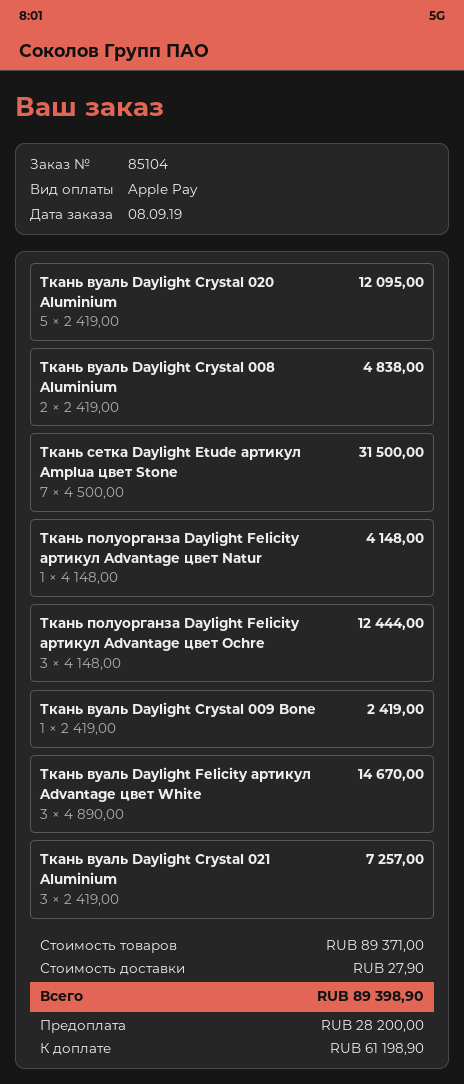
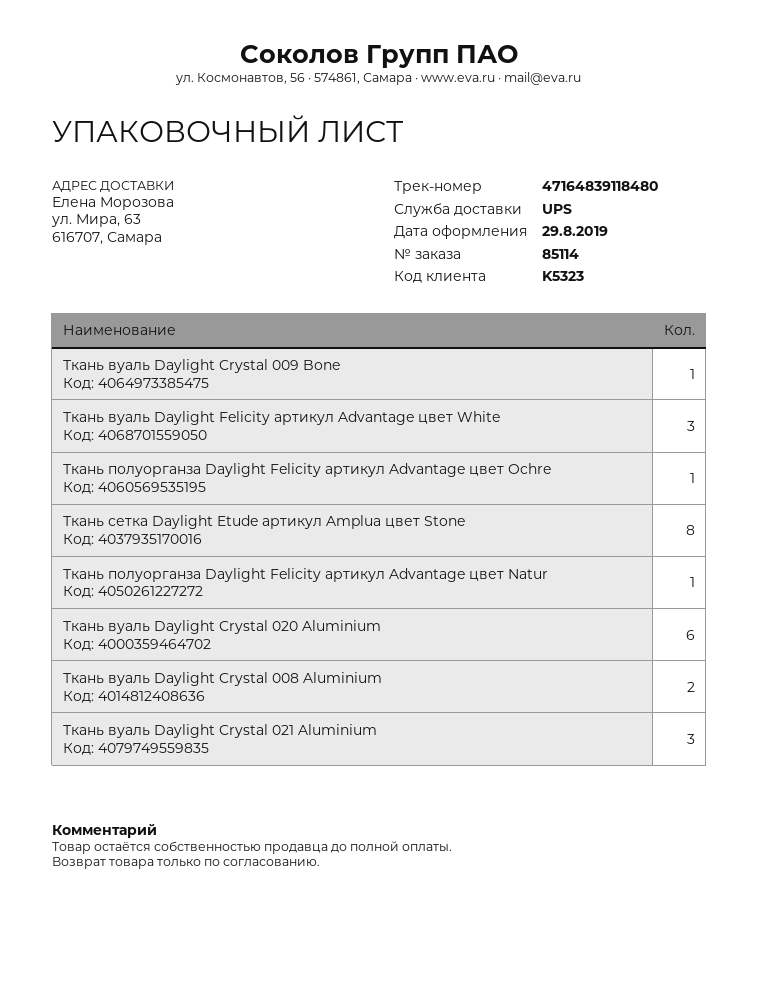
order number: 85104 -> 85114
order date: 2019-09-08 -> 2019-08-29
Ткань вуаль Daylight Crystal 020 Aluminium: 5 -> 6
Ткань сетка Daylight Etude артикул Amplua цвет Stone: 7 -> 8
Ткань полуорганза Daylight Felicity артикул Advantage цвет Ochre: 3 -> 1

